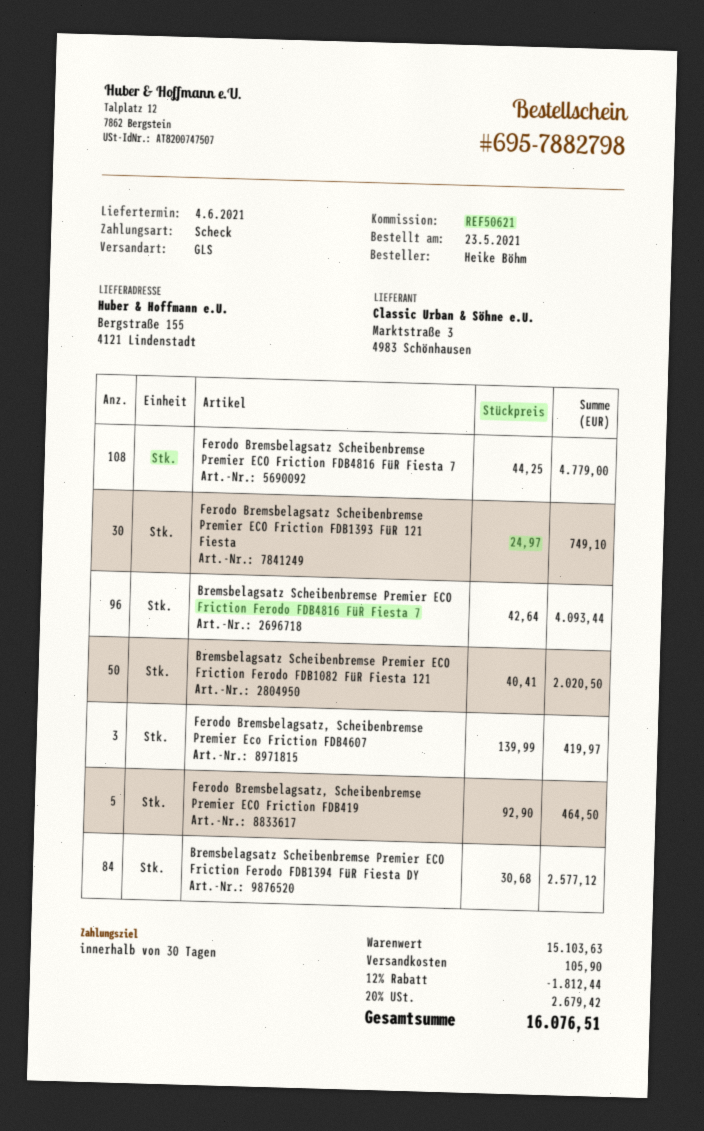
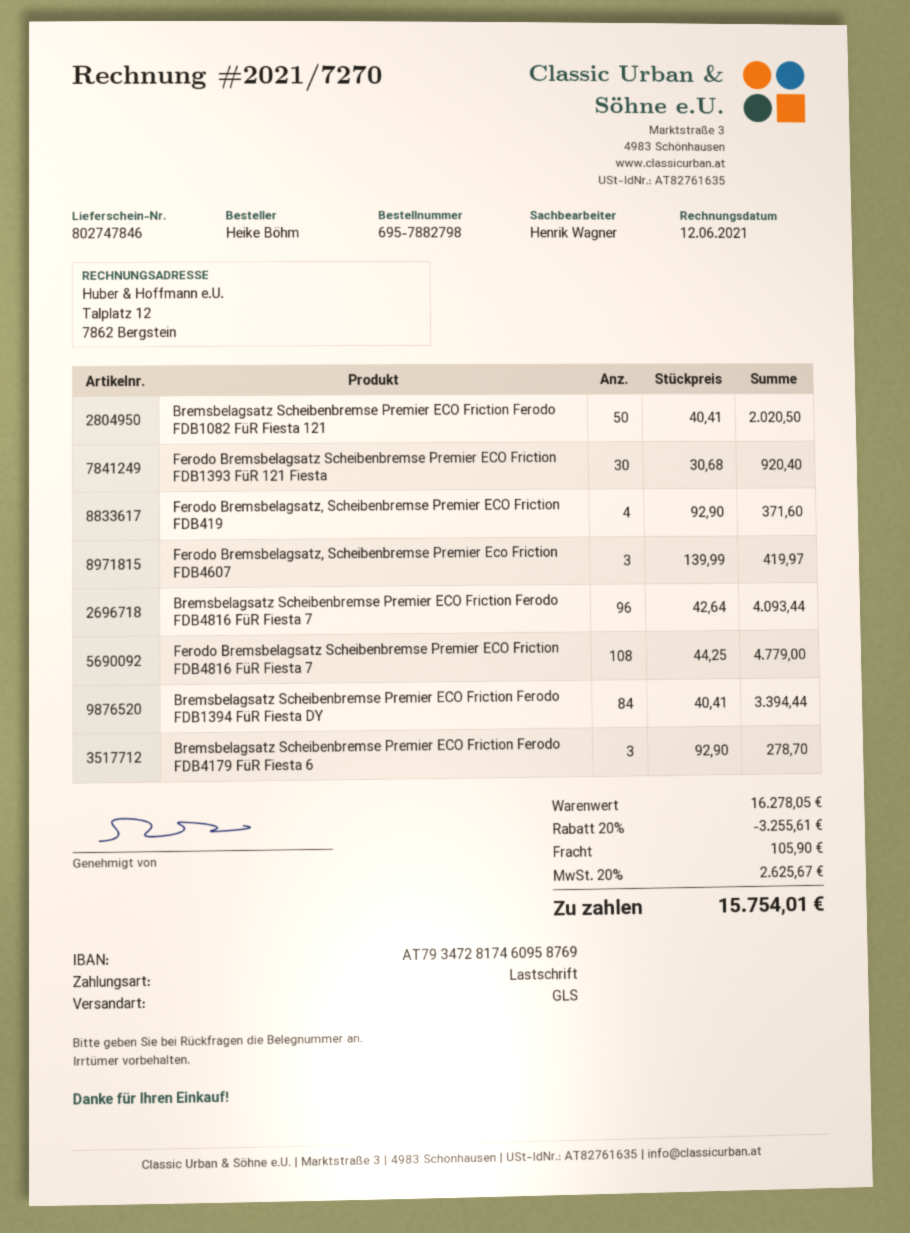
payment method: cheque -> direct debit
Ferodo Bremsbelagsatz Scheibenbremse Premier ECO Friction FDB1393 FüR 121 Fiesta: 30 x 24.97 = 749.10 -> 30 x 30.68 = 920.40
Ferodo Bremsbelagsatz, Scheibenbremse Premier ECO Friction FDB419: 5 x 92.90 = 464.50 -> 4 x 92.90 = 371.60
Bremsbelagsatz Scheibenbremse Premier ECO Friction Ferodo FDB1394 FüR Fiesta DY: 84 x 30.68 = 2577.12 -> 84 x 40.41 = 3394.44
Bremsbelagsatz Scheibenbremse Premier ECO Friction Ferodo FDB4179 FüR Fiesta 6: none -> 3 x 92.90 = 278.70
subtotal: 15103.63 -> 16278.05
discount: 12% = 1812.44 -> 20% = 3255.61
tax: 20% = 2679.42 -> 20% = 2625.67
total: 16076.51 -> 15754.01

